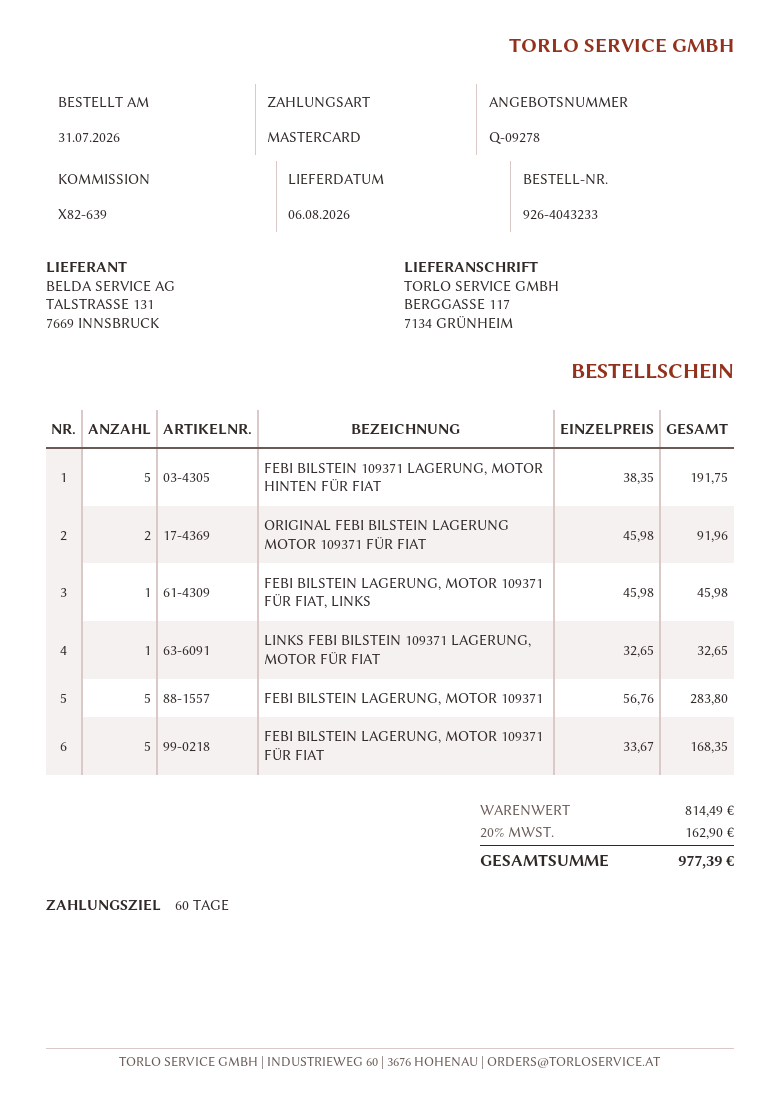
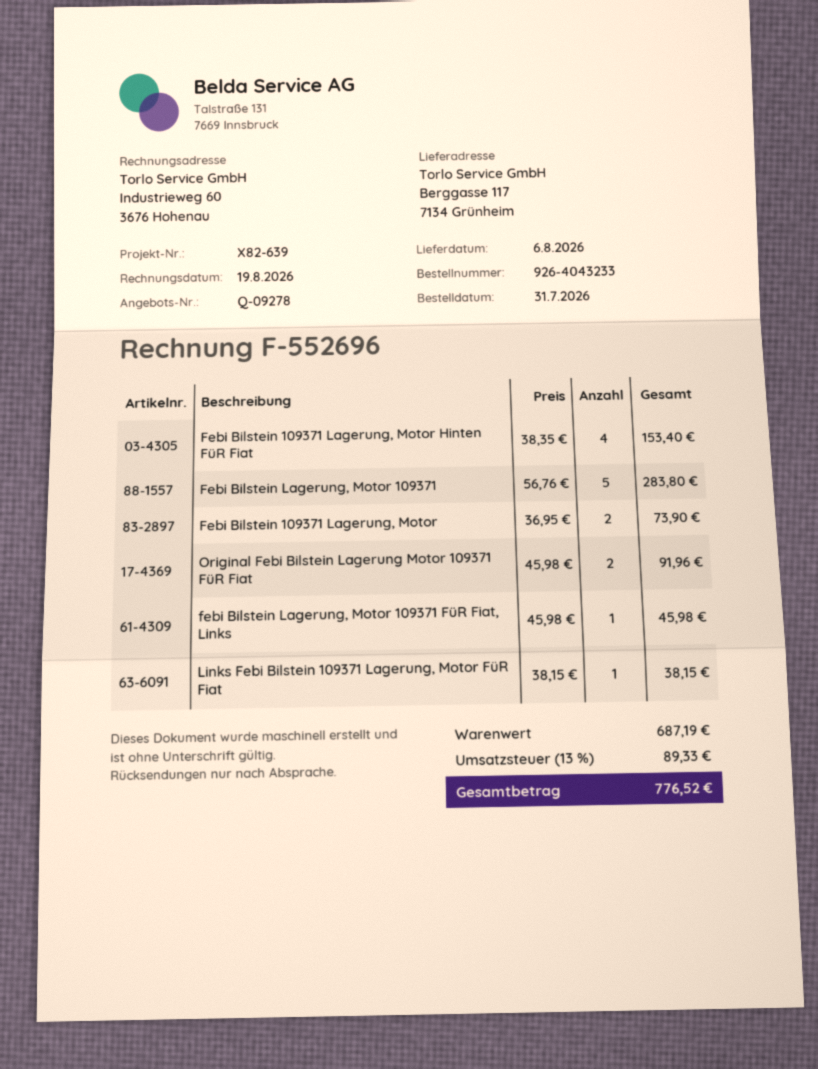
FEBI BILSTEIN 109371 LAGERUNG, MOTOR HINTEN FÜR FIAT: 5 x 38.35 = 191.75 -> 4 x 38.35 = 153.40
LINKS FEBI BILSTEIN 109371 LAGERUNG, MOTOR FÜR FIAT: 1 x 32.65 = 32.65 -> 1 x 38.15 = 38.15
FEBI BILSTEIN LAGERUNG, MOTOR 109371 FÜR FIAT: 5 x 33.67 = 168.35 -> none
Febi Bilstein 109371 Lagerung, Motor: none -> 2 x 36.95 = 73.90
subtotal: 814.49 -> 687.19
tax: 20% = 162.90 -> 13% = 89.33
total: 977.39 -> 776.52

